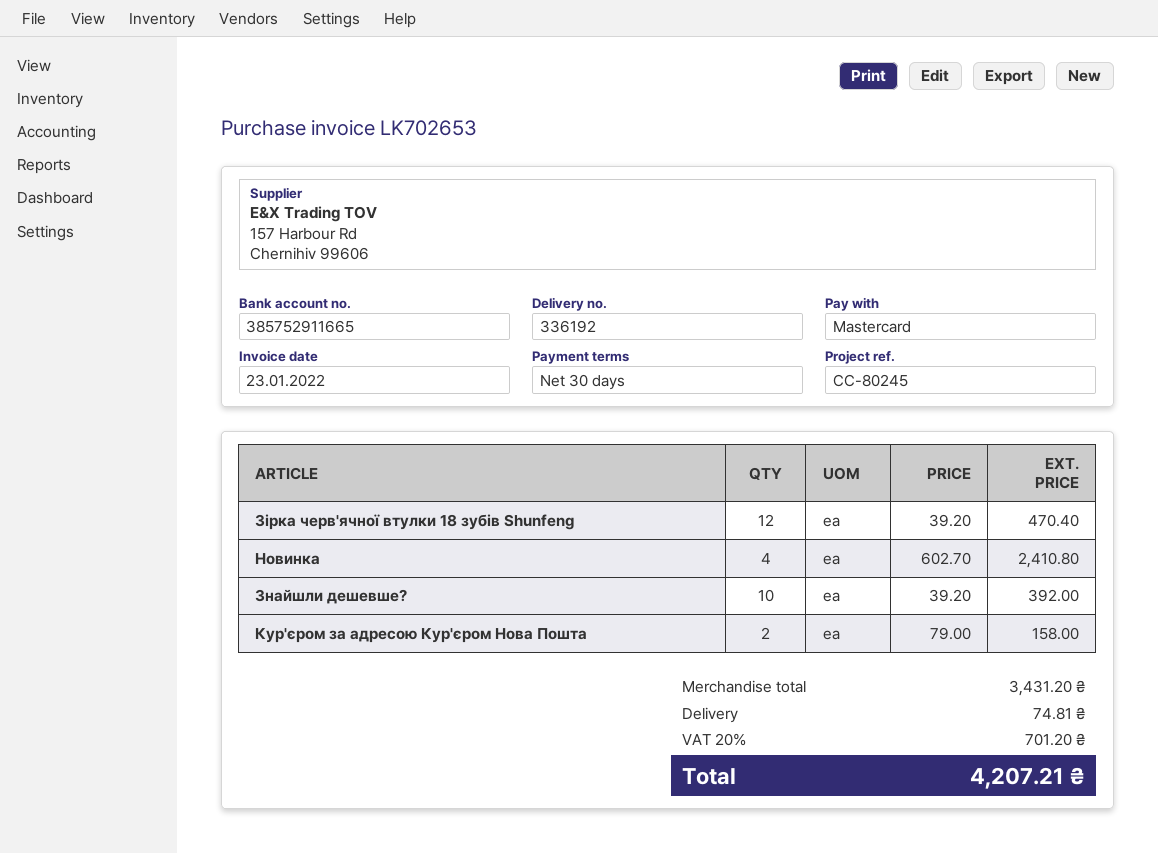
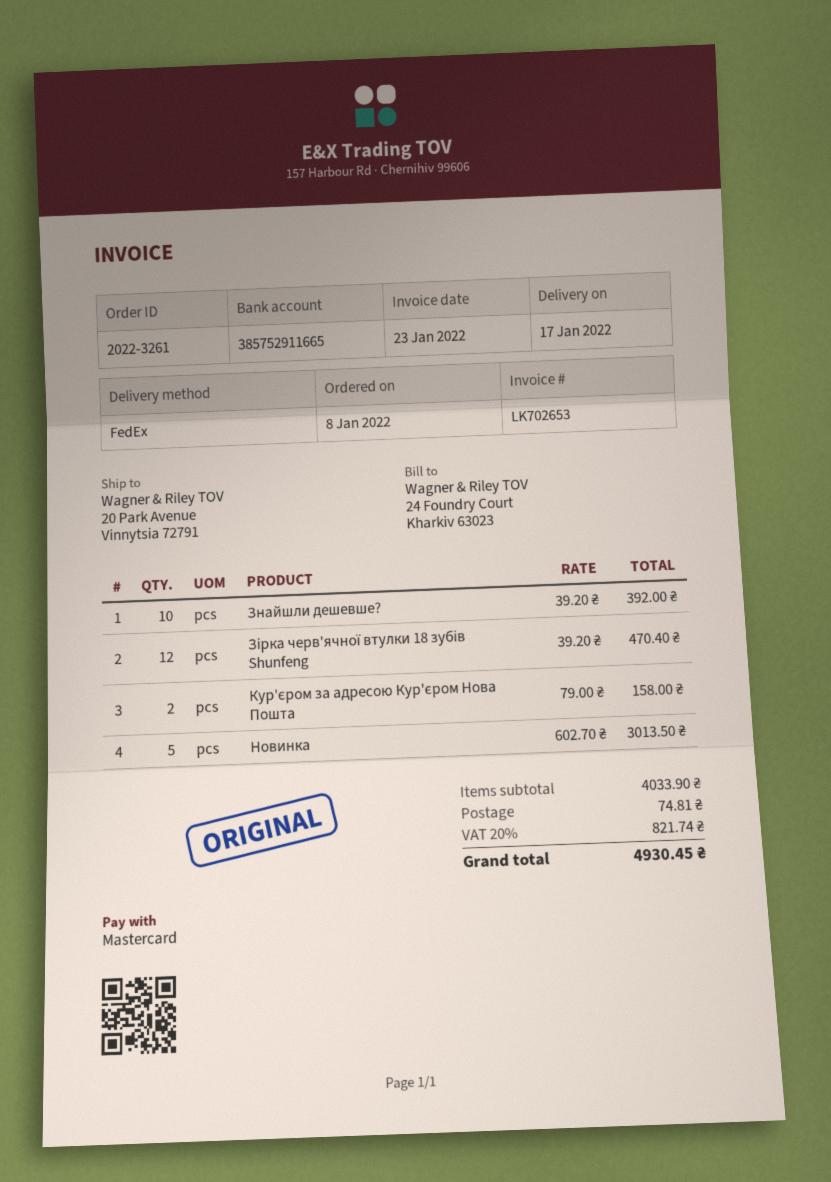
Новинка: 4 x 602.70 = 2410.80 -> 5 x 602.70 = 3013.50
subtotal: 3431.20 -> 4033.90
tax: 20% = 701.20 -> 20% = 821.74
total: 4207.21 -> 4930.45

